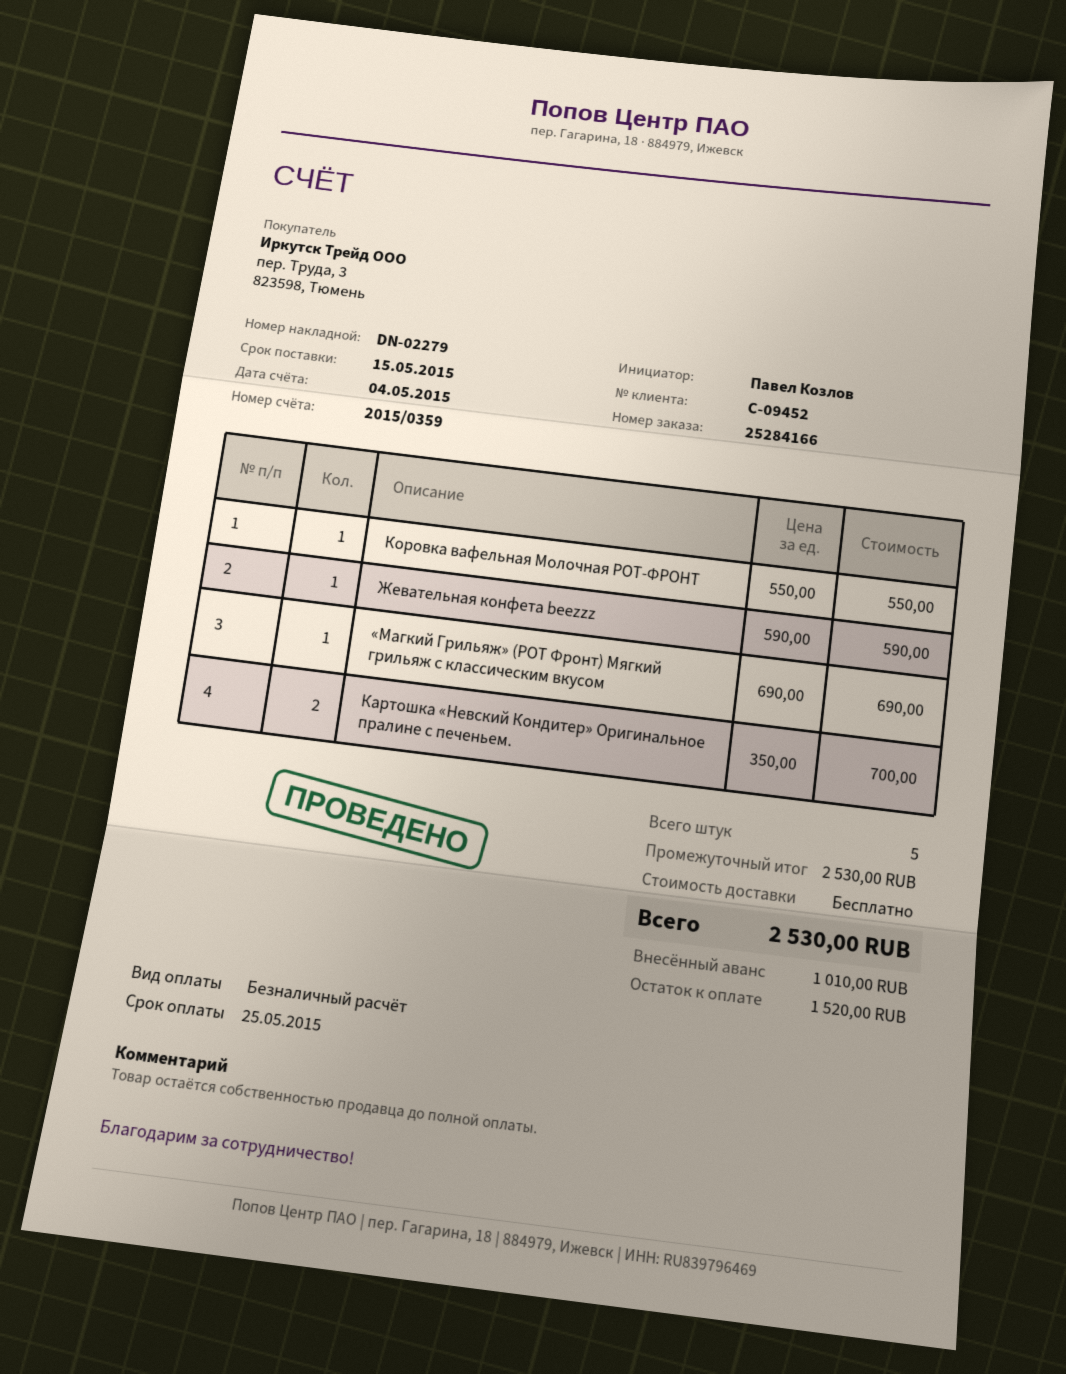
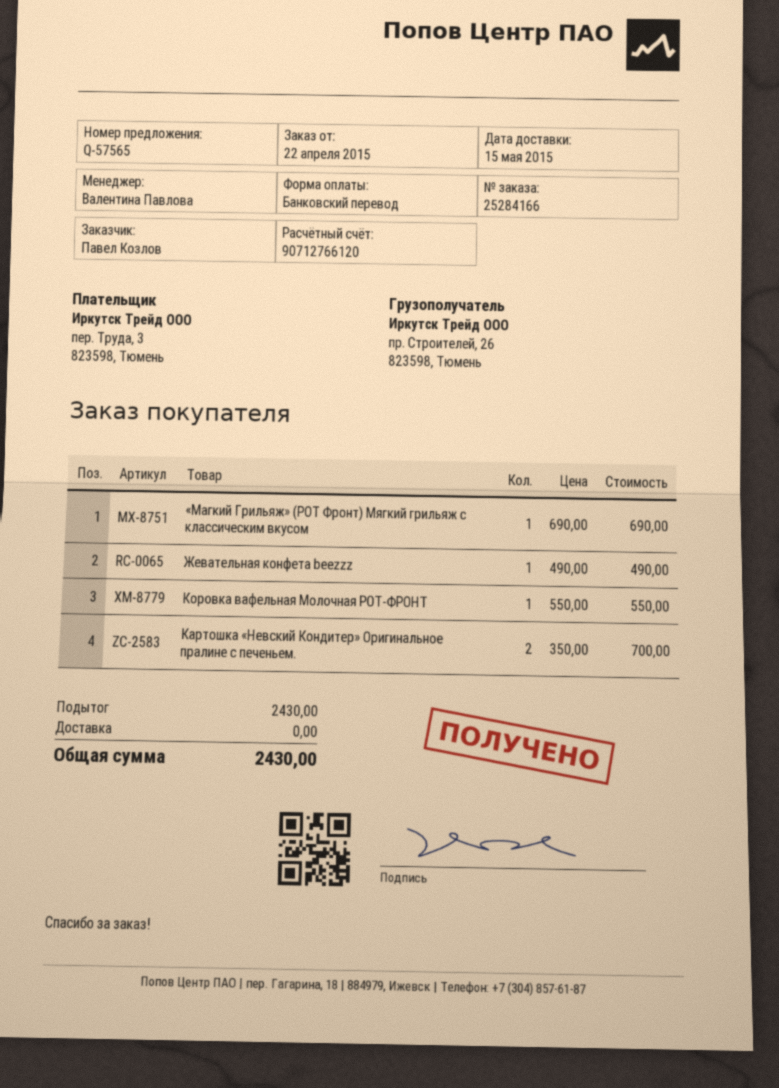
Жевательная конфета beezzz: 1 x 590.00 = 590.00 -> 1 x 490.00 = 490.00
subtotal: 2530.00 -> 2430.00
total: 2530.00 -> 2430.00

